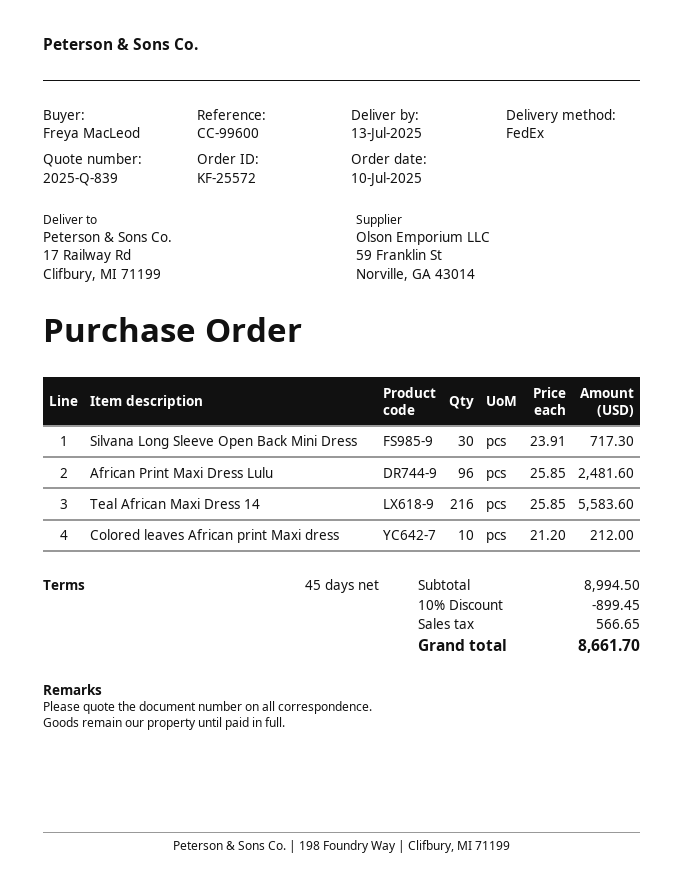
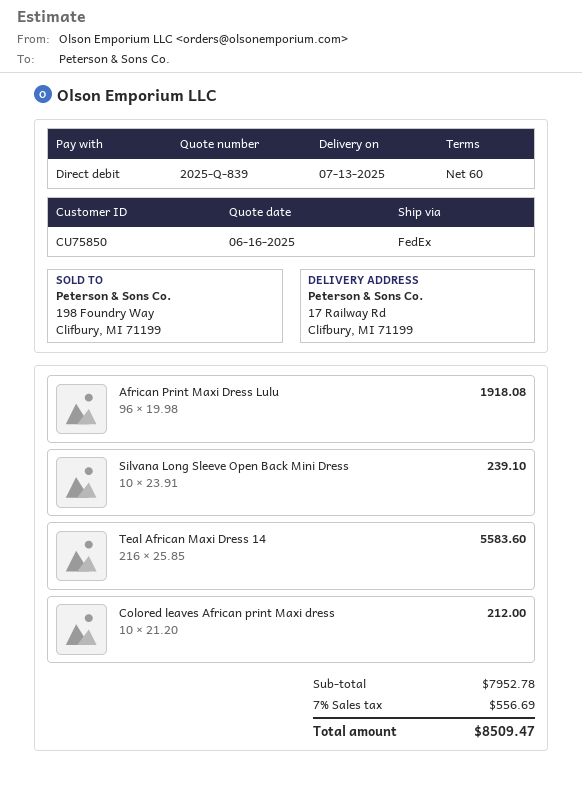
payment terms: 45 days -> 60 days
Silvana Long Sleeve Open Back Mini Dress: 30 x 23.91 = 717.30 -> 10 x 23.91 = 239.10
African Print Maxi Dress Lulu: 96 x 25.85 = 2481.60 -> 96 x 19.98 = 1918.08
subtotal: 8994.50 -> 7952.78
discount: 10% = 899.45 -> none
tax: 566.65 -> 556.69
total: 8661.70 -> 8509.47

